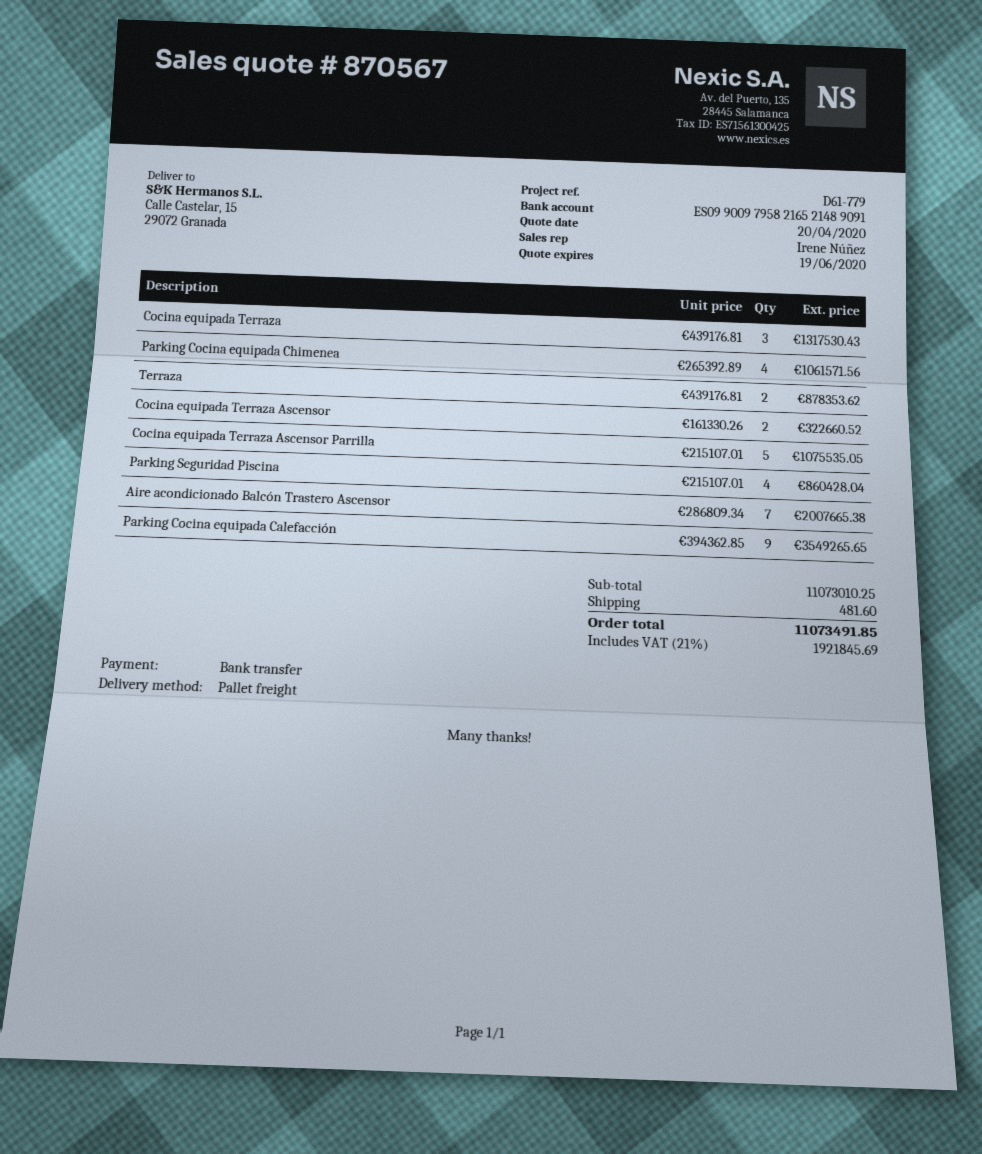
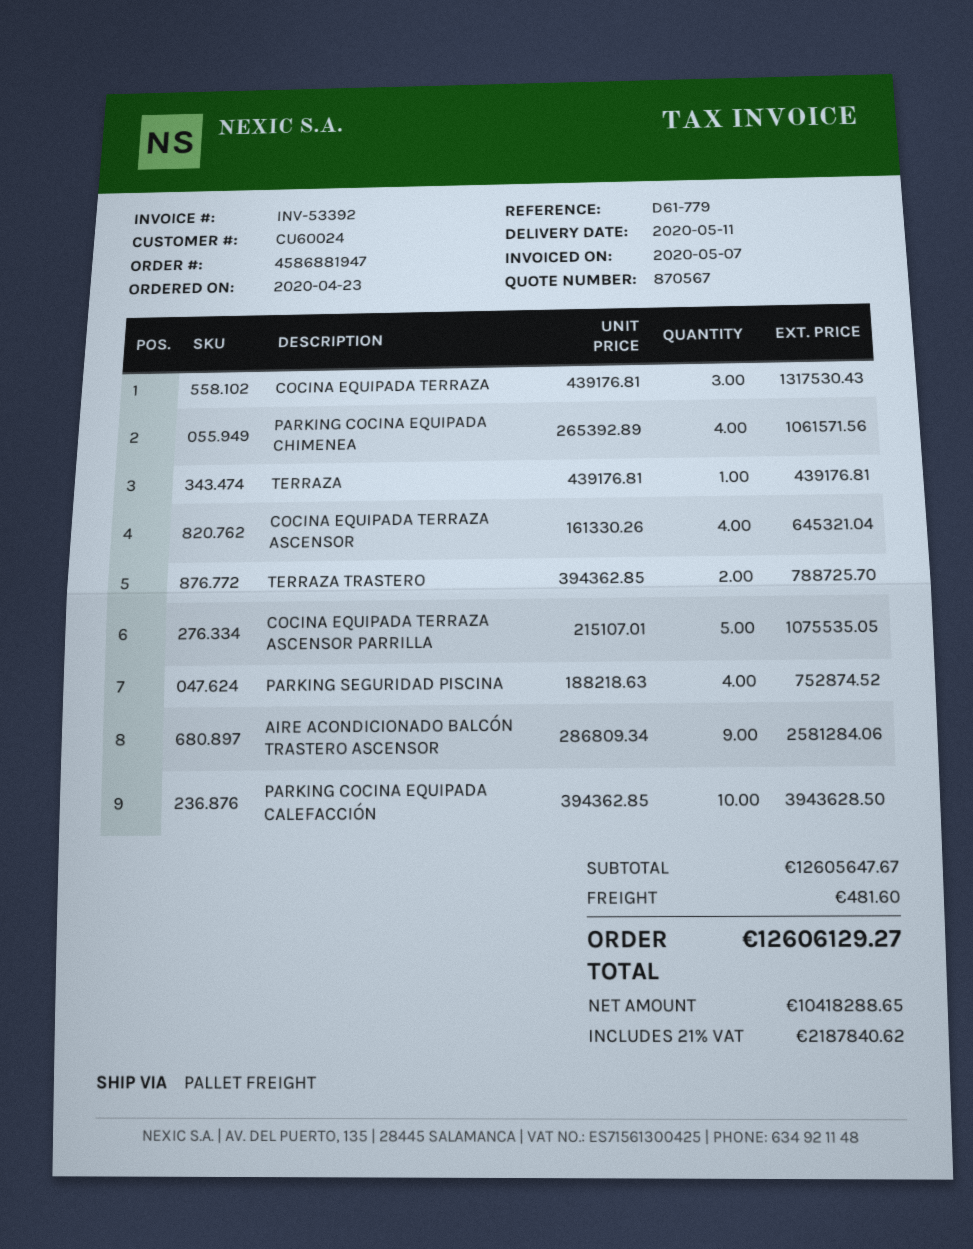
Terraza: 2 x 439176.81 = 878353.62 -> 1 x 439176.81 = 439176.81
Cocina equipada Terraza Ascensor: 2 x 161330.26 = 322660.52 -> 4 x 161330.26 = 645321.04
Parking Seguridad Piscina: 4 x 215107.01 = 860428.04 -> 4 x 188218.63 = 752874.52
Aire acondicionado Balcón Trastero Ascensor: 7 x 286809.34 = 2007665.38 -> 9 x 286809.34 = 2581284.06
Parking Cocina equipada Calefacción: 9 x 394362.85 = 3549265.65 -> 10 x 394362.85 = 3943628.50
TERRAZA TRASTERO: none -> 2 x 394362.85 = 788725.70
subtotal: 11073010.25 -> 12605647.67
tax: 21% = 1921845.69 -> 21% = 2187840.62
total: 11073491.85 -> 12606129.27

